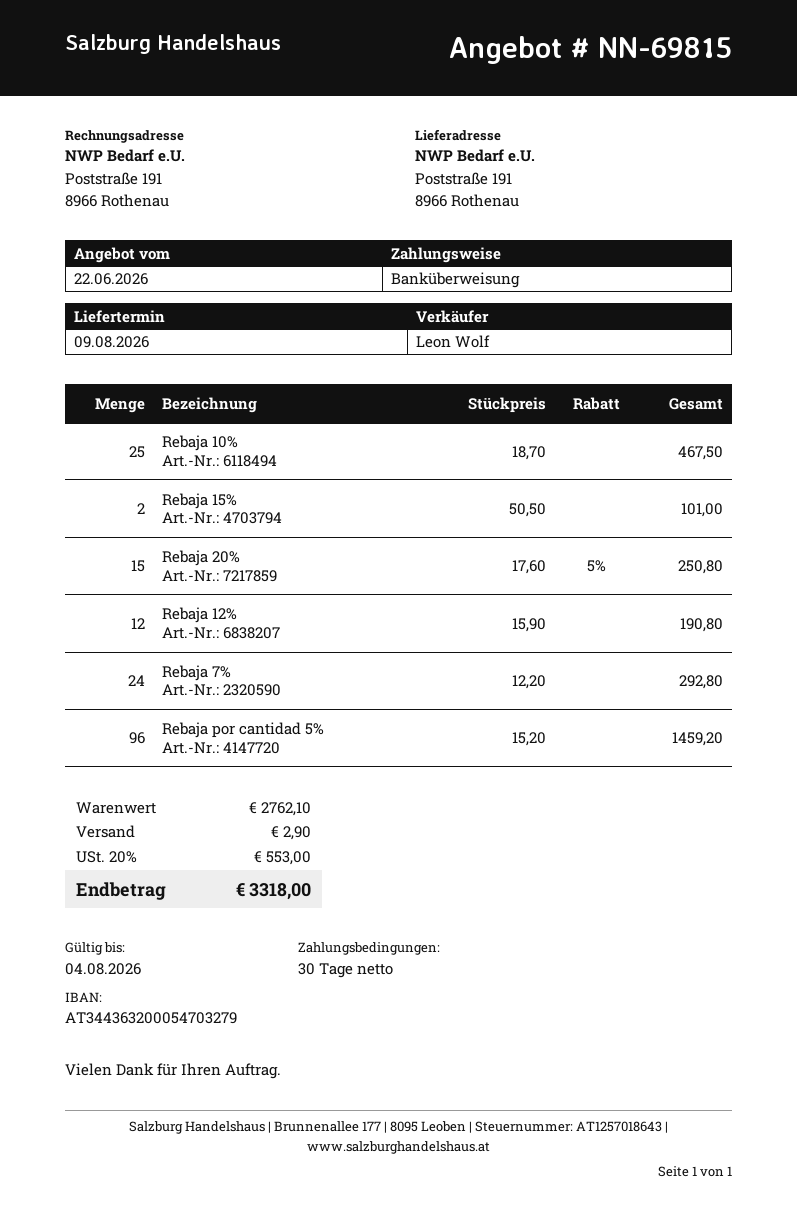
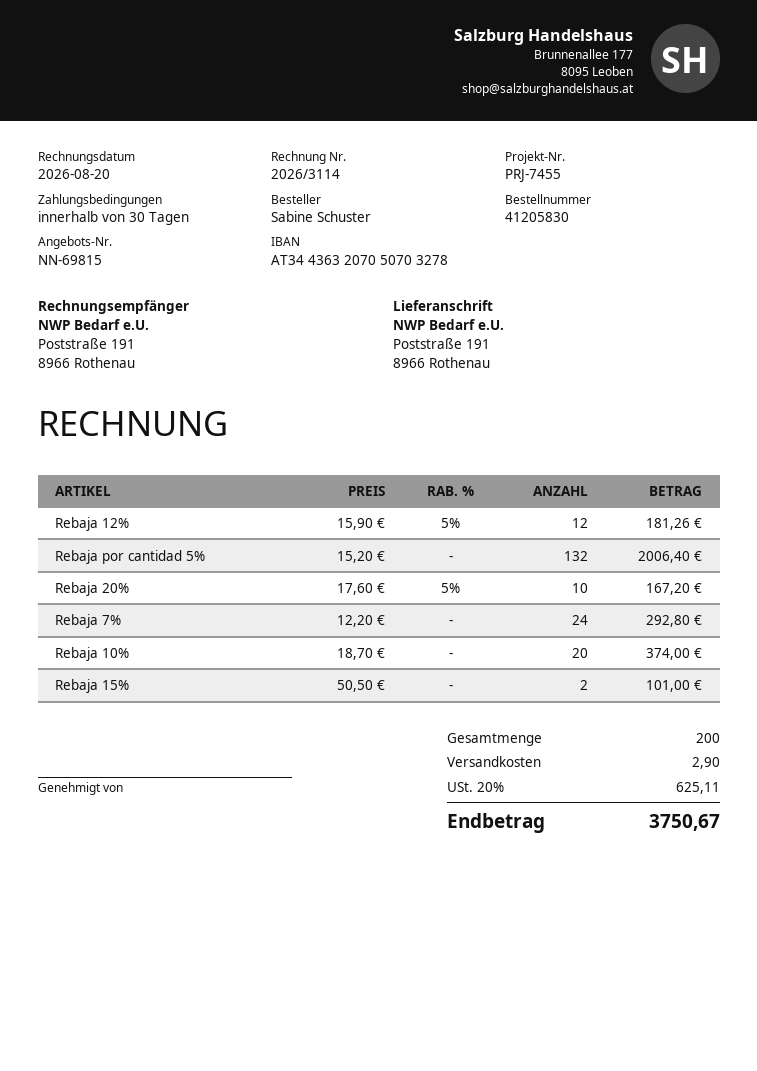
bank account: AT344363200054703279 -> AT344363207050703278
Rebaja 10%: 25 x 18.70 = 467.50 -> 20 x 18.70 = 374.00
Rebaja 20%: 15 x 17.60 - 5% = 250.80 -> 10 x 17.60 - 5% = 167.20
Rebaja 12%: 12 x 15.90 = 190.80 -> 12 x 15.90 - 5% = 181.26
Rebaja por cantidad 5%: 96 x 15.20 = 1459.20 -> 132 x 15.20 = 2006.40
tax: 20% = 553.00 -> 20% = 625.11
total: 3318.00 -> 3750.67

